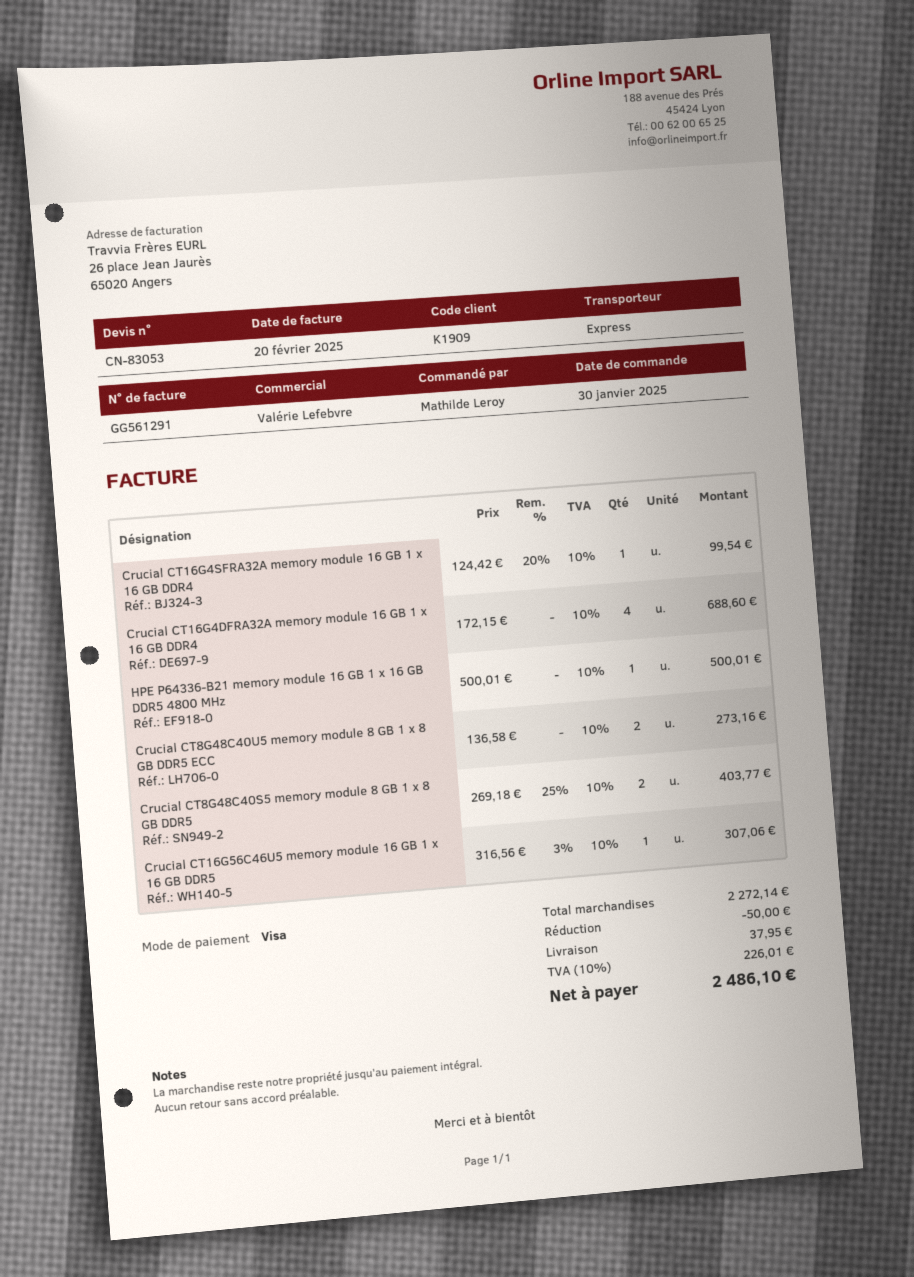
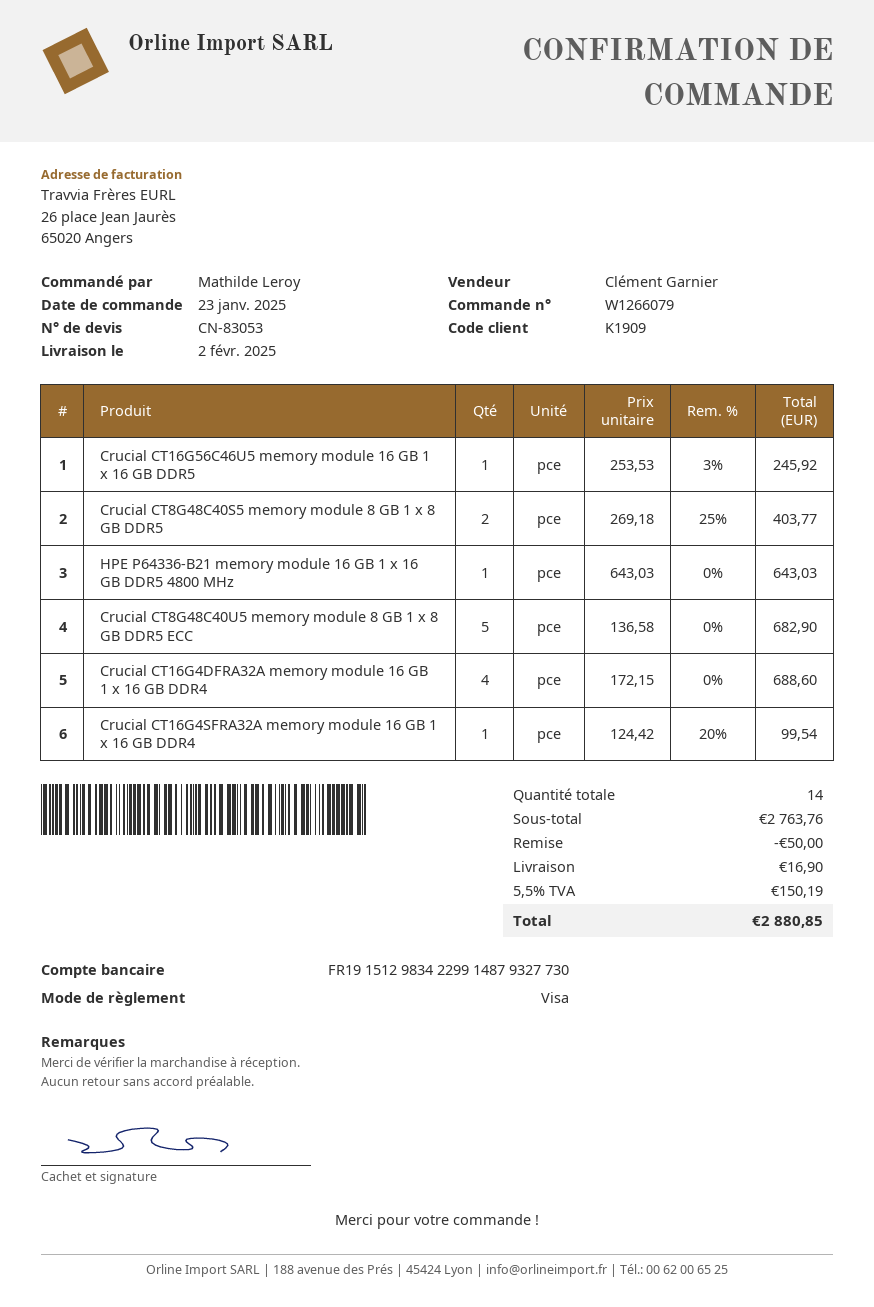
order date: 2025-01-30 -> 2025-01-23
sales rep: Valérie Lefebvre -> Clément Garnier
HPE P64336-B21 memory module 16 GB 1 x 16 GB DDR5 4800 MHz: 1 x 500.01 = 500.01 -> 1 x 643.03 = 643.03
Crucial CT8G48C40U5 memory module 8 GB 1 x 8 GB DDR5 ECC: 2 x 136.58 = 273.16 -> 5 x 136.58 = 682.90
Crucial CT16G56C46U5 memory module 16 GB 1 x 16 GB DDR5: 1 x 316.56 - 3% = 307.06 -> 1 x 253.53 - 3% = 245.92
subtotal: 2272.14 -> 2763.76
shipping: 37.95 -> 16.90
tax: 10% = 226.01 -> 5.5% = 150.19
total: 2486.10 -> 2880.85

